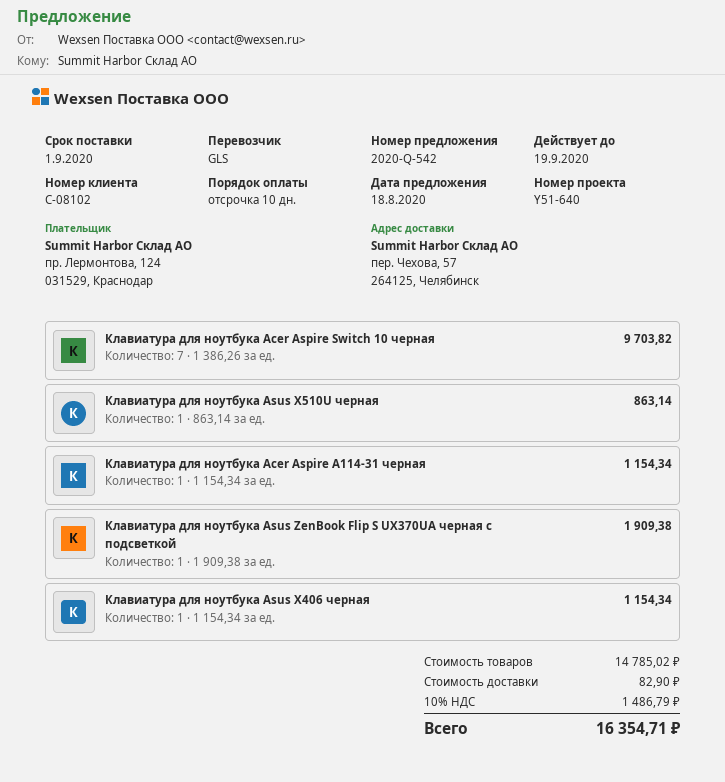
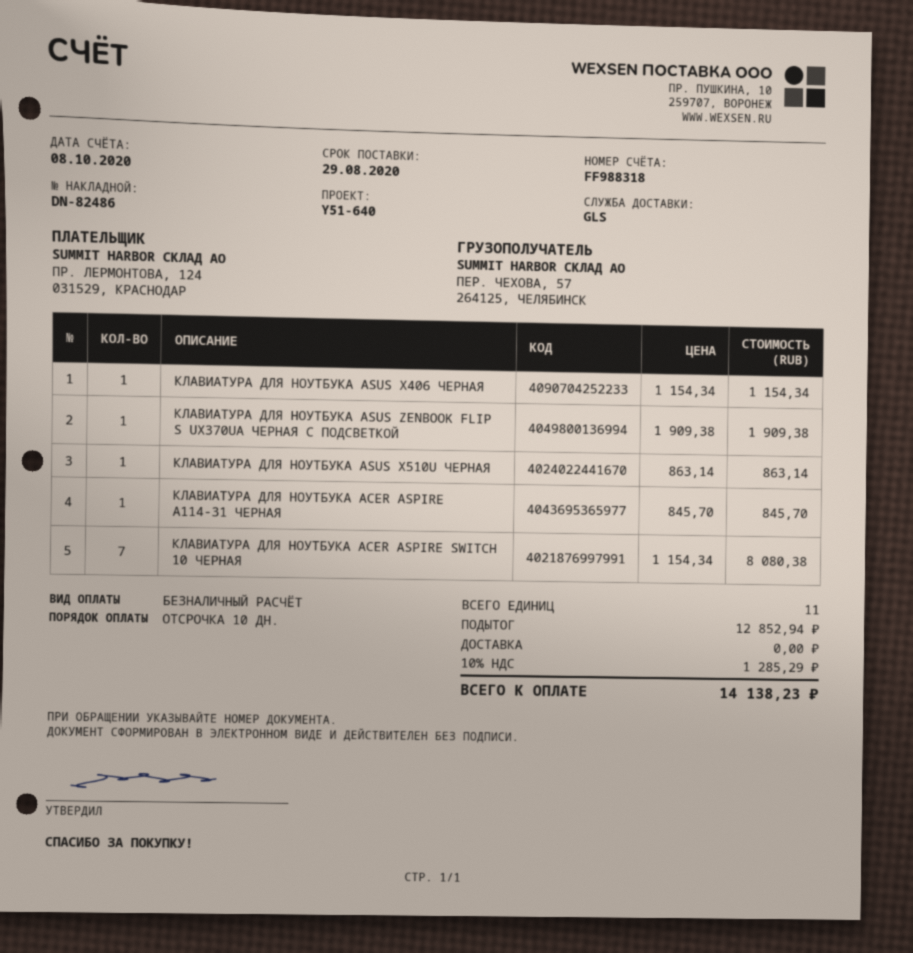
delivery date: 2020-09-01 -> 2020-08-29
Клавиатура для ноутбука Acer Aspire Switch 10 черная: 7 x 1386.26 = 9703.82 -> 7 x 1154.34 = 8080.38
Клавиатура для ноутбука Acer Aspire A114-31 черная: 1 x 1154.34 = 1154.34 -> 1 x 845.70 = 845.70
subtotal: 14785.02 -> 12852.94
shipping: 82.90 -> 0.00
tax: 10% = 1486.79 -> 10% = 1285.29
total: 16354.71 -> 14138.23

